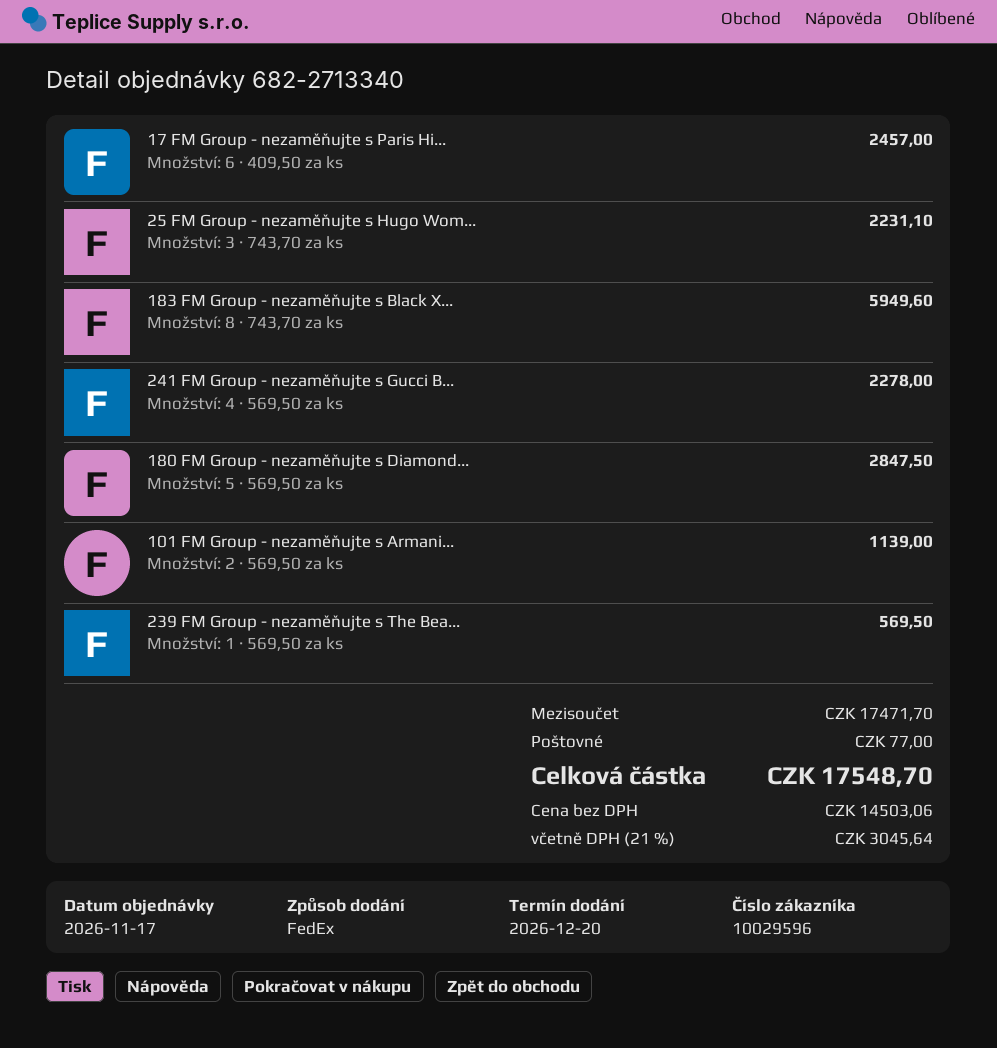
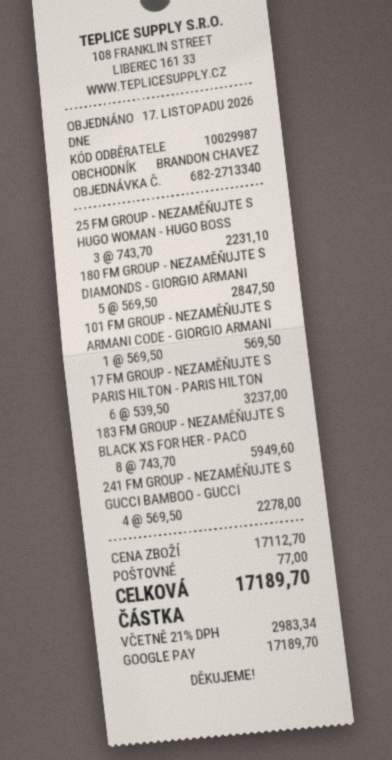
customer number: 10029596 -> 10029987
17 FM Group - nezaměňujte s Paris Hi...: 6 x 409.50 = 2457.00 -> 6 x 539.50 = 3237.00
101 FM Group - nezaměňujte s Armani...: 2 x 569.50 = 1139.00 -> 1 x 569.50 = 569.50
239 FM Group - nezaměňujte s The Bea...: 1 x 569.50 = 569.50 -> none
subtotal: 17471.70 -> 17112.70
tax: 21% = 3045.64 -> 21% = 2983.34
total: 17548.70 -> 17189.70

